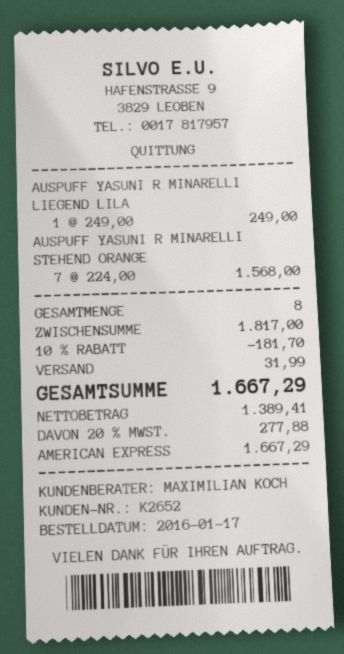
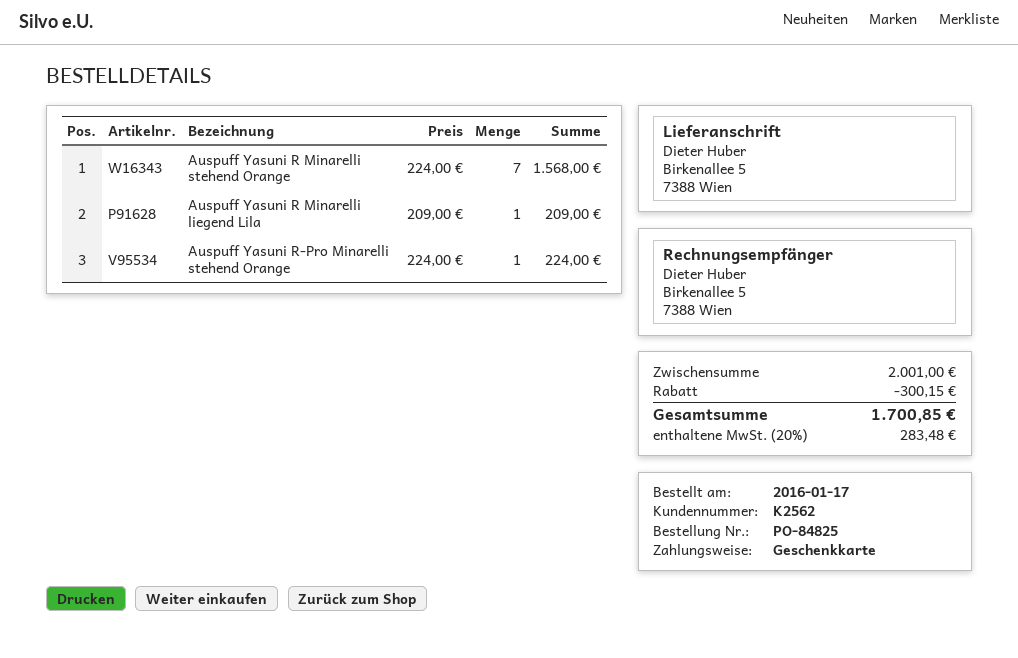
customer number: K2652 -> K2562
payment method: American Express -> gift card
AUSPUFF YASUNI R MINARELLI LIEGEND LILA: 1 x 249.00 = 249.00 -> 1 x 209.00 = 209.00
Auspuff Yasuni R-Pro Minarelli stehend Orange: none -> 1 x 224.00 = 224.00
subtotal: 1817.00 -> 2001.00
discount: 181.70 -> 300.15
shipping: 31.99 -> none
tax: 20% = 277.88 -> 20% = 283.48
total: 1667.29 -> 1700.85

